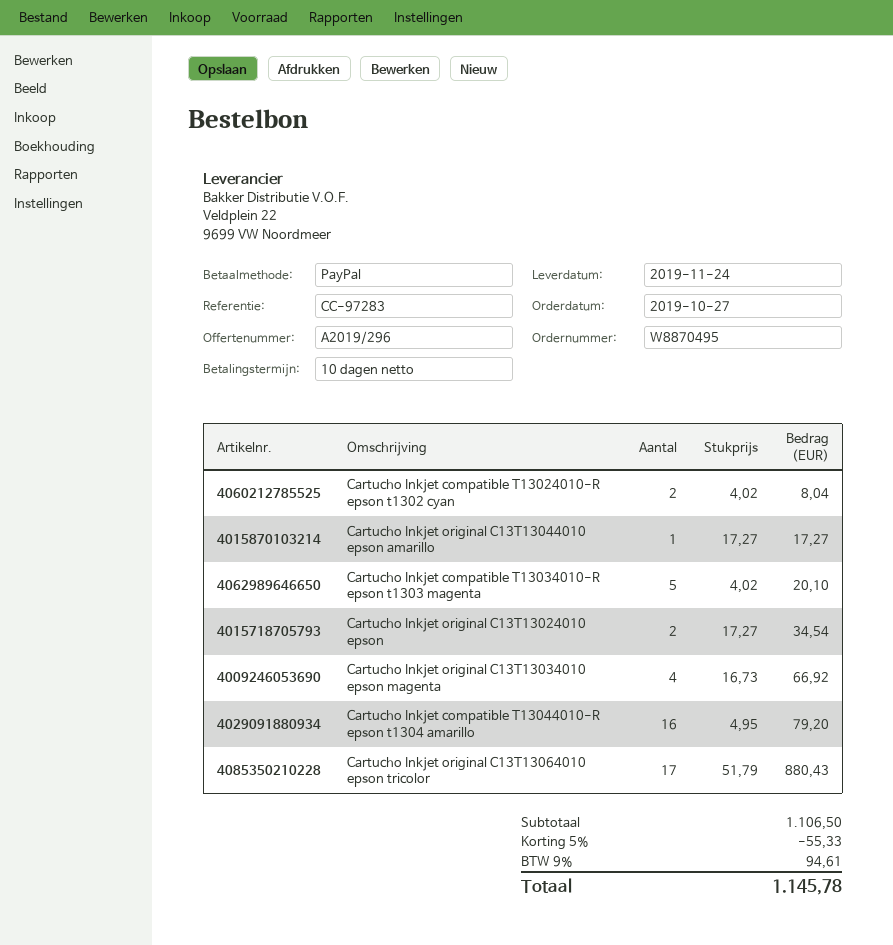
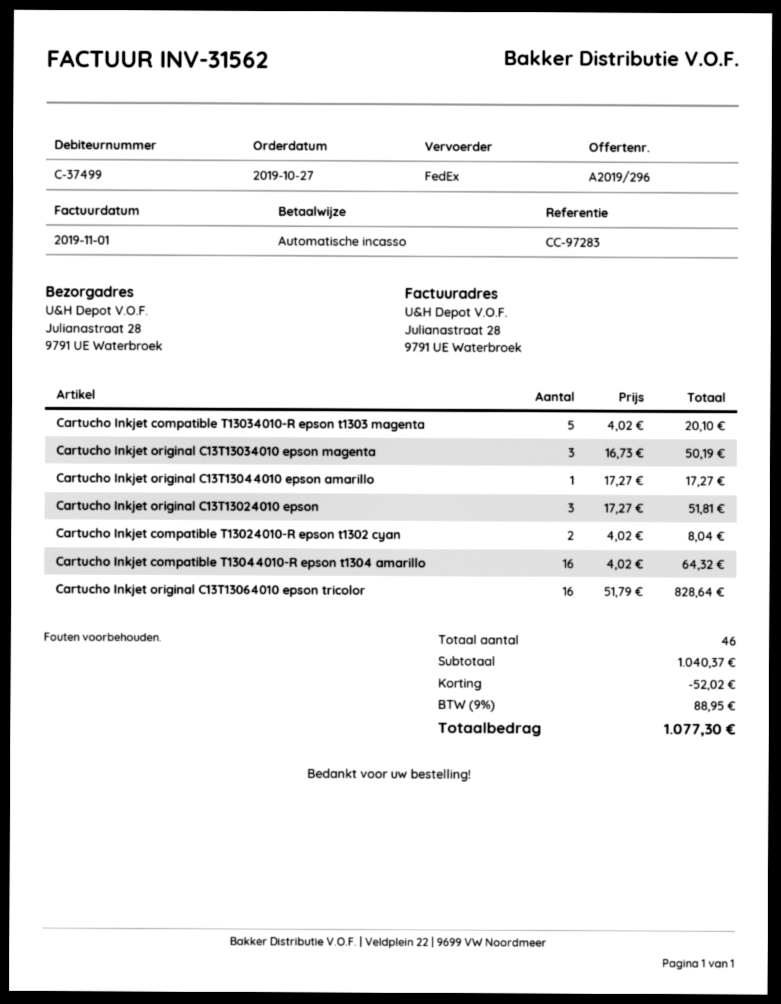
payment method: PayPal -> direct debit
Cartucho Inkjet original C13T13024010 epson: 2 x 17.27 = 34.54 -> 3 x 17.27 = 51.81
Cartucho Inkjet original C13T13034010 epson magenta: 4 x 16.73 = 66.92 -> 3 x 16.73 = 50.19
Cartucho Inkjet compatible T13044010-R epson t1304 amarillo: 16 x 4.95 = 79.20 -> 16 x 4.02 = 64.32
Cartucho Inkjet original C13T13064010 epson tricolor: 17 x 51.79 = 880.43 -> 16 x 51.79 = 828.64
subtotal: 1106.50 -> 1040.37
discount: 55.33 -> 52.02
tax: 9% = 94.61 -> 9% = 88.95
total: 1145.78 -> 1077.30

